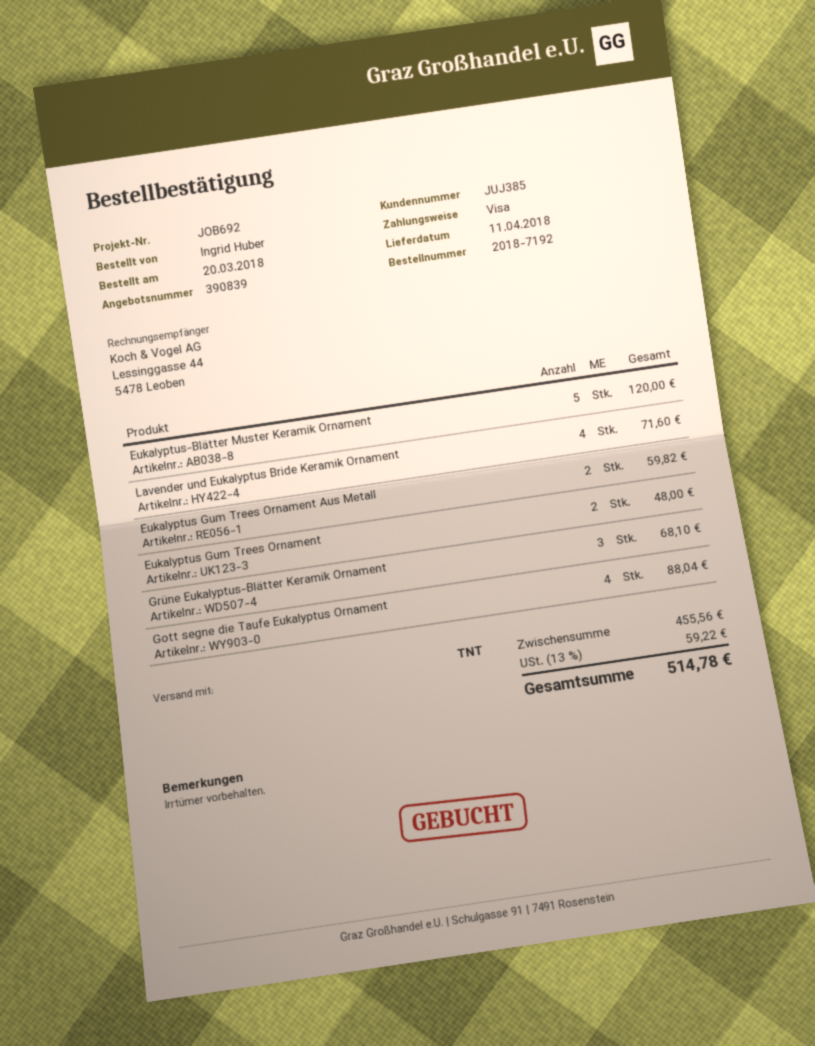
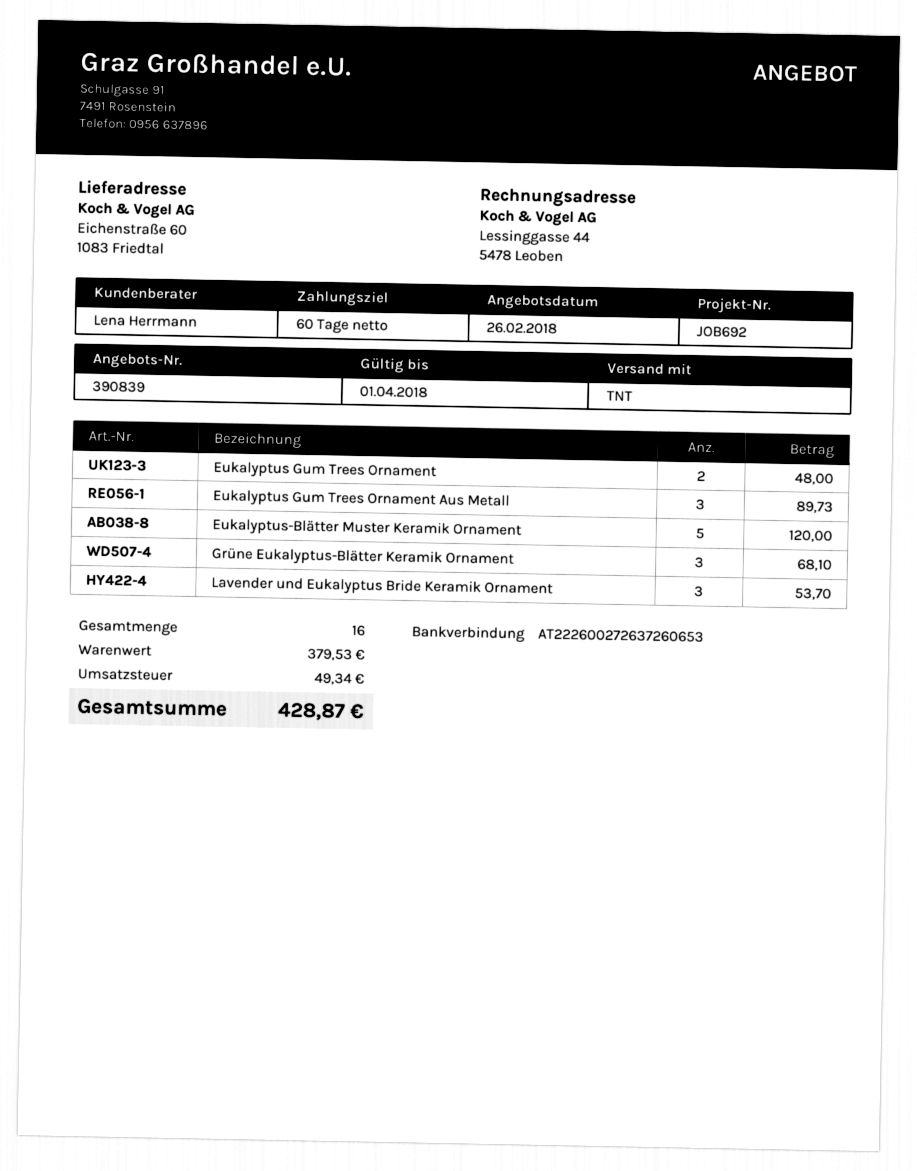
Lavender und Eukalyptus Bride Keramik Ornament: 4 for 71.60 -> 3 for 53.70
Eukalyptus Gum Trees Ornament Aus Metall: 2 for 59.82 -> 3 for 89.73
Gott segne die Taufe Eukalyptus Ornament: 4 for 88.04 -> none
subtotal: 455.56 -> 379.53
tax: 59.22 -> 49.34
total: 514.78 -> 428.87

